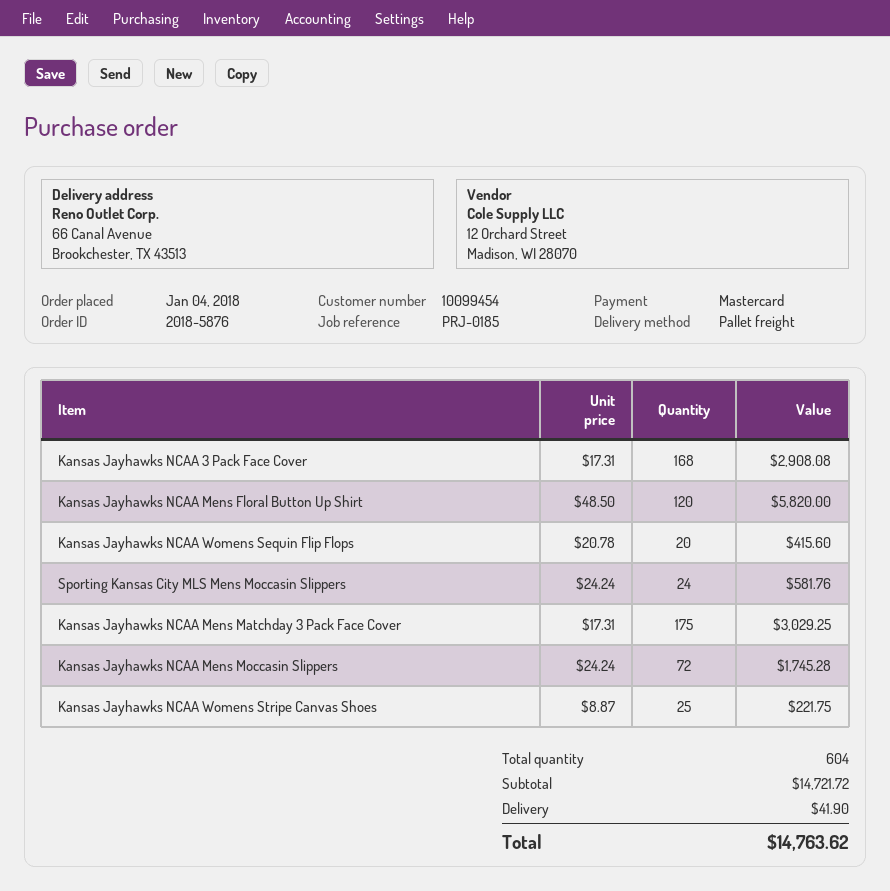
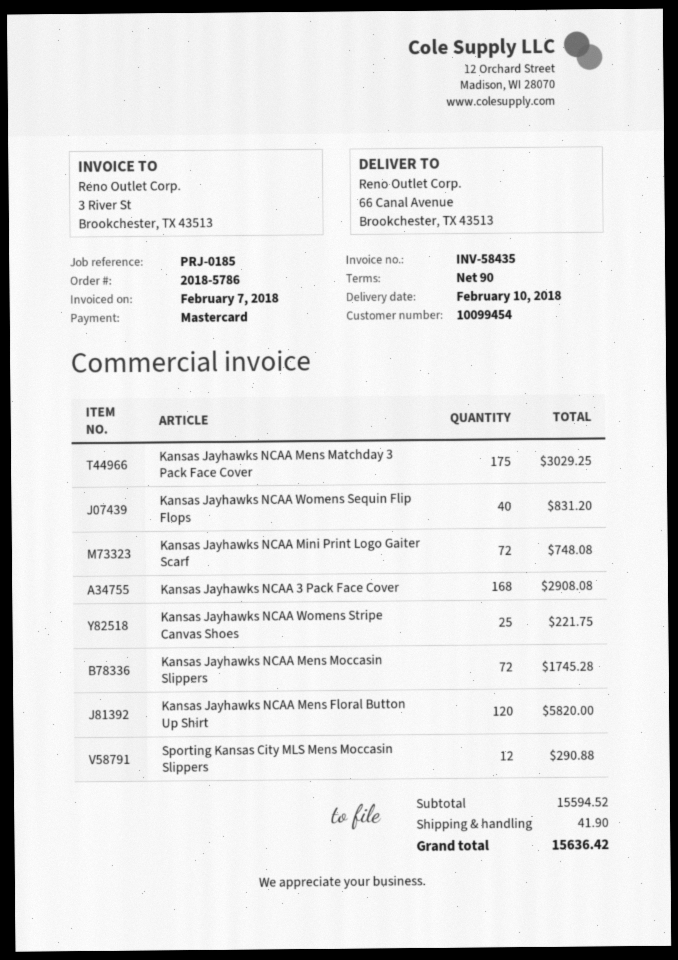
order number: 2018-5876 -> 2018-5786
Kansas Jayhawks NCAA Womens Sequin Flip Flops: 20 for 415.60 -> 40 for 831.20
Sporting Kansas City MLS Mens Moccasin Slippers: 24 for 581.76 -> 12 for 290.88
Kansas Jayhawks NCAA Mini Print Logo Gaiter Scarf: none -> 72 for 748.08
subtotal: 14721.72 -> 15594.52
total: 14763.62 -> 15636.42

